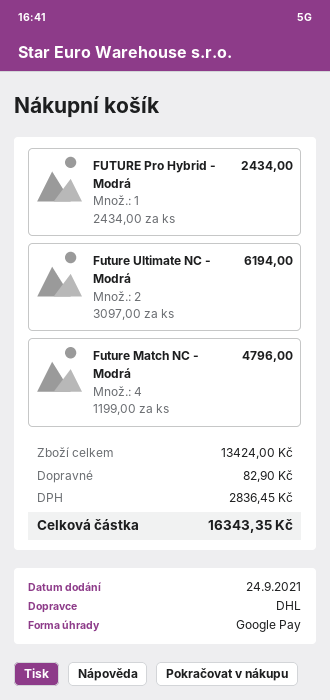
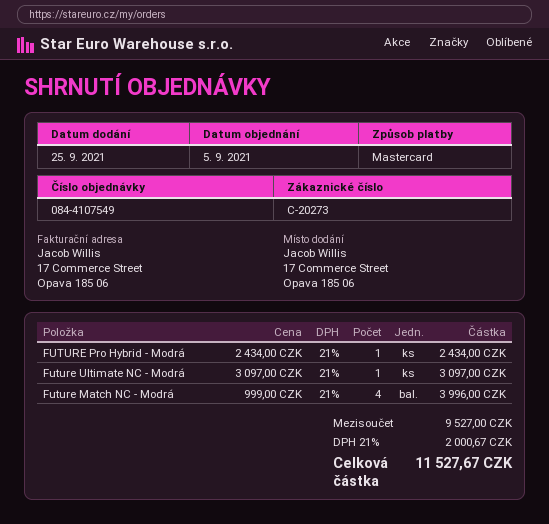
delivery date: 2021-09-24 -> 2021-09-25
payment method: Google Pay -> Mastercard
Future Ultimate NC - Modrá: 2 x 3097.00 = 6194.00 -> 1 x 3097.00 = 3097.00
Future Match NC - Modrá: 4 x 1199.00 = 4796.00 -> 4 x 999.00 = 3996.00
subtotal: 13424.00 -> 9527.00
shipping: 82.90 -> none
tax: 2836.45 -> 2000.67
total: 16343.35 -> 11527.67

